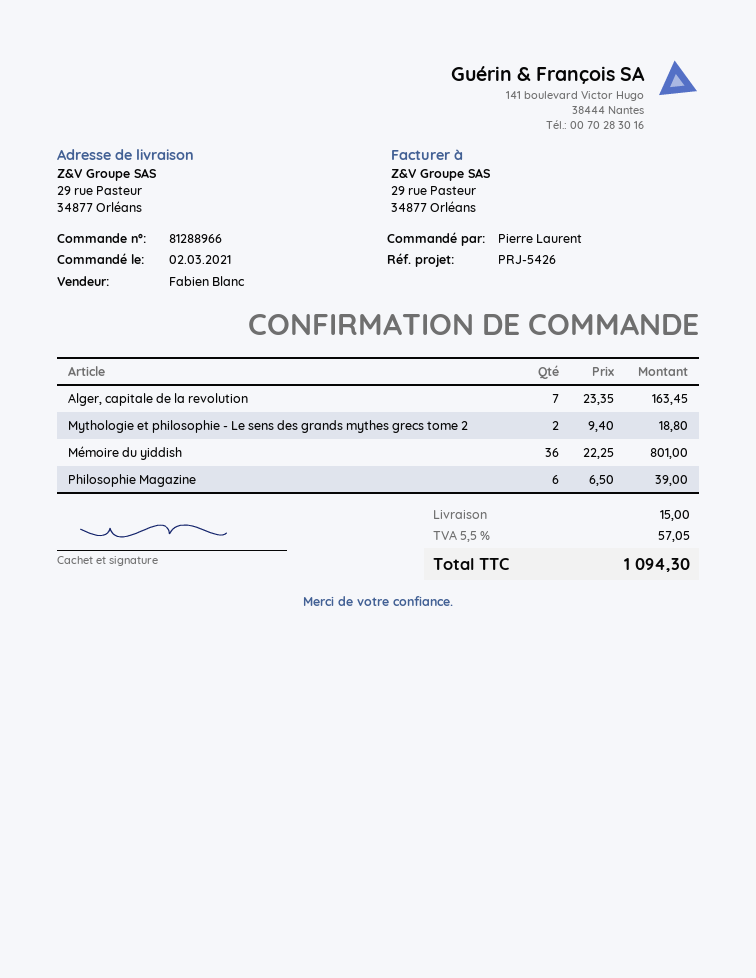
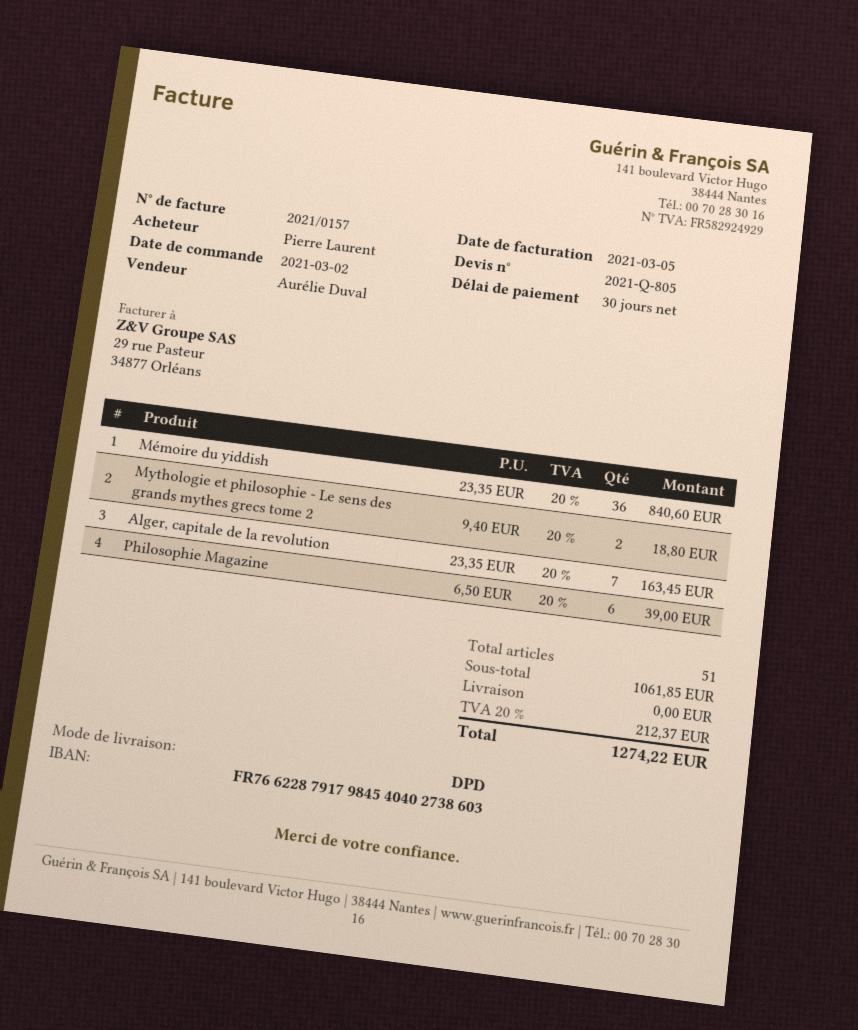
sales rep: Fabien Blanc -> Aurélie Duval
Mémoire du yiddish: 36 x 22.25 = 801.00 -> 36 x 23.35 = 840.60
shipping: 15.00 -> 0.00
tax: 5.5% = 57.05 -> 20% = 212.37
total: 1094.30 -> 1274.22

